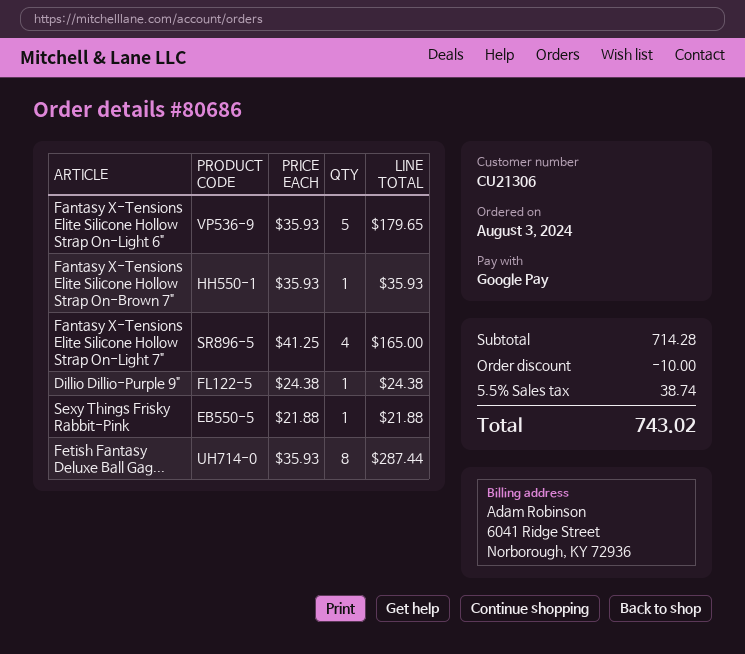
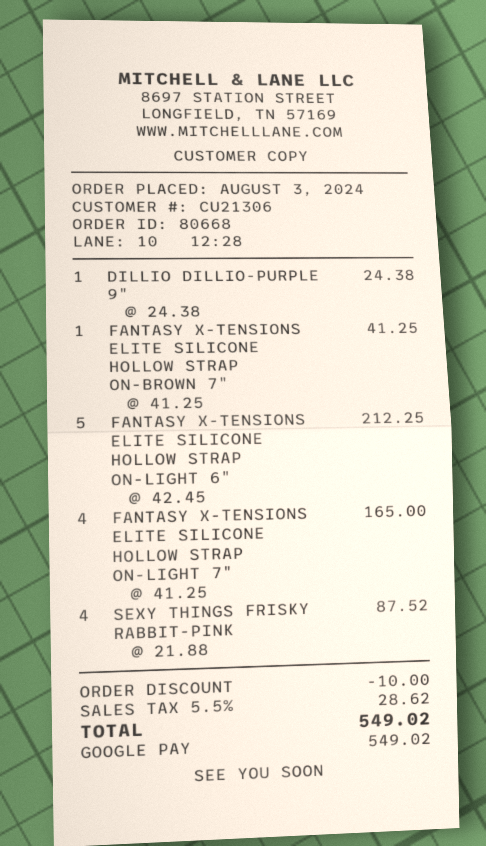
order number: 80686 -> 80668
Fantasy X-Tensions Elite Silicone Hollow Strap On-Light 6": 5 x 35.93 = 179.65 -> 5 x 42.45 = 212.25
Fantasy X-Tensions Elite Silicone Hollow Strap On-Brown 7": 1 x 35.93 = 35.93 -> 1 x 41.25 = 41.25
Sexy Things Frisky Rabbit-Pink: 1 x 21.88 = 21.88 -> 4 x 21.88 = 87.52
Fetish Fantasy Deluxe Ball Gag...: 8 x 35.93 = 287.44 -> none
tax: 5.5% = 38.74 -> 5.5% = 28.62
total: 743.02 -> 549.02

